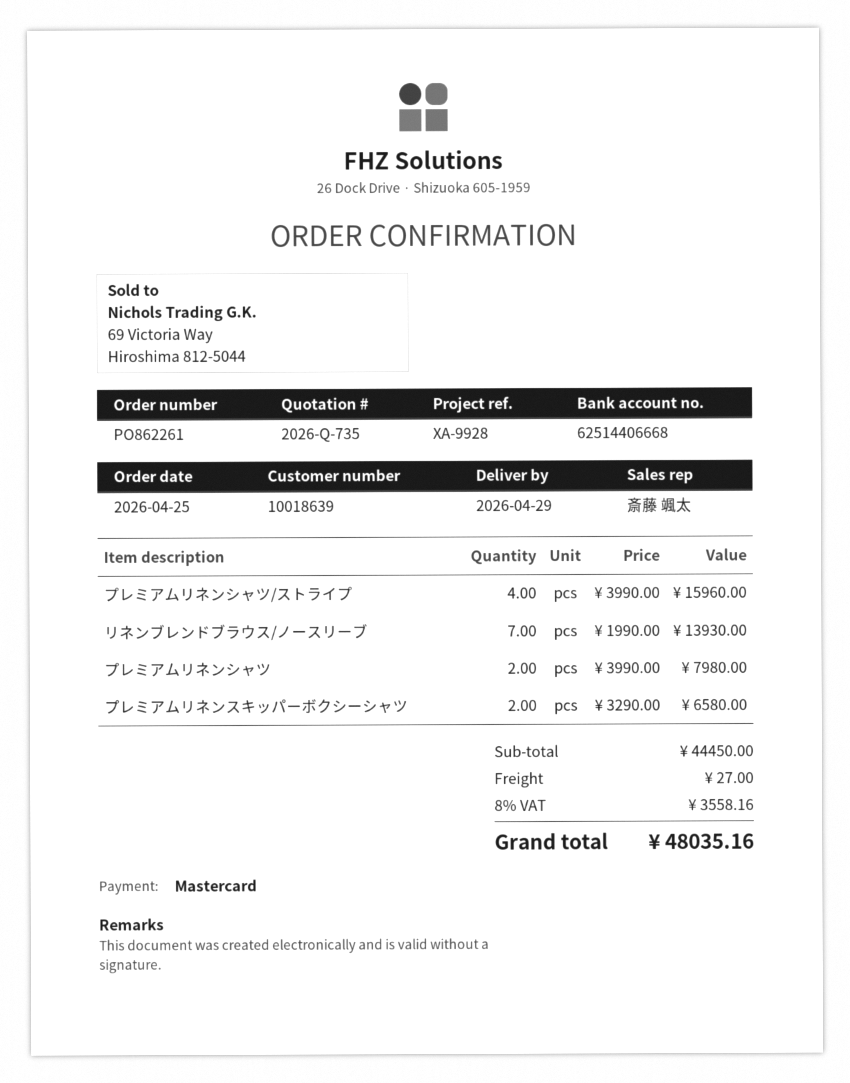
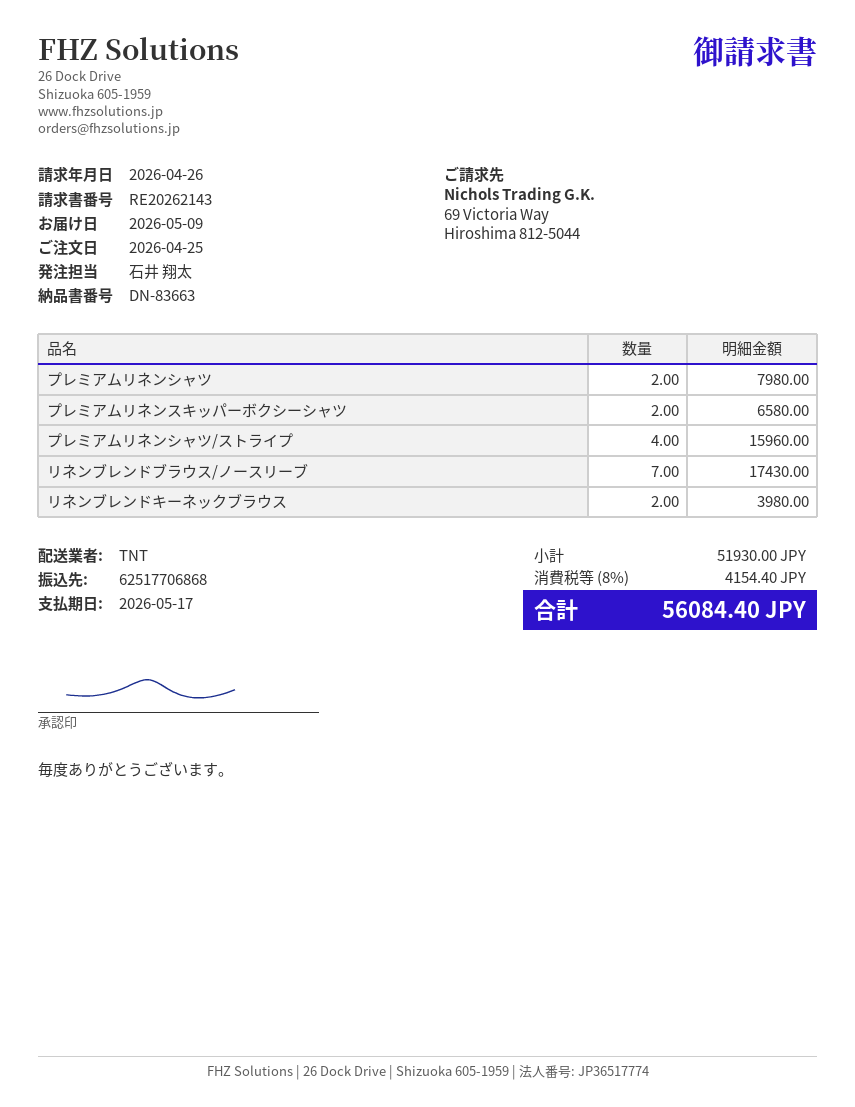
delivery date: 2026-04-29 -> 2026-05-09
bank account: 62514406668 -> 62517706868
リネンブレンドブラウス/ノースリーブ: 7 for 13930.00 -> 7 for 17430.00
リネンブレンドキーネックブラウス: none -> 2 for 3980.00
subtotal: 44450.00 -> 51930.00
shipping: 27.00 -> none
tax: 8% = 3558.16 -> 8% = 4154.40
total: 48035.16 -> 56084.40

